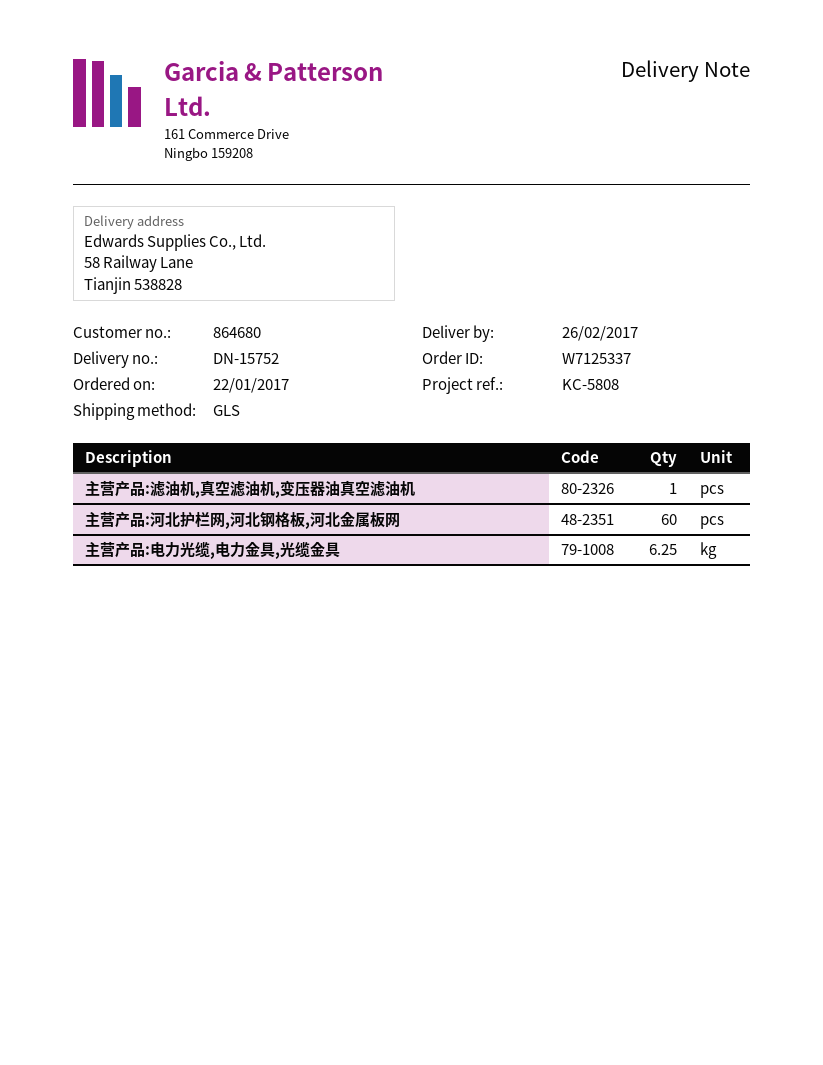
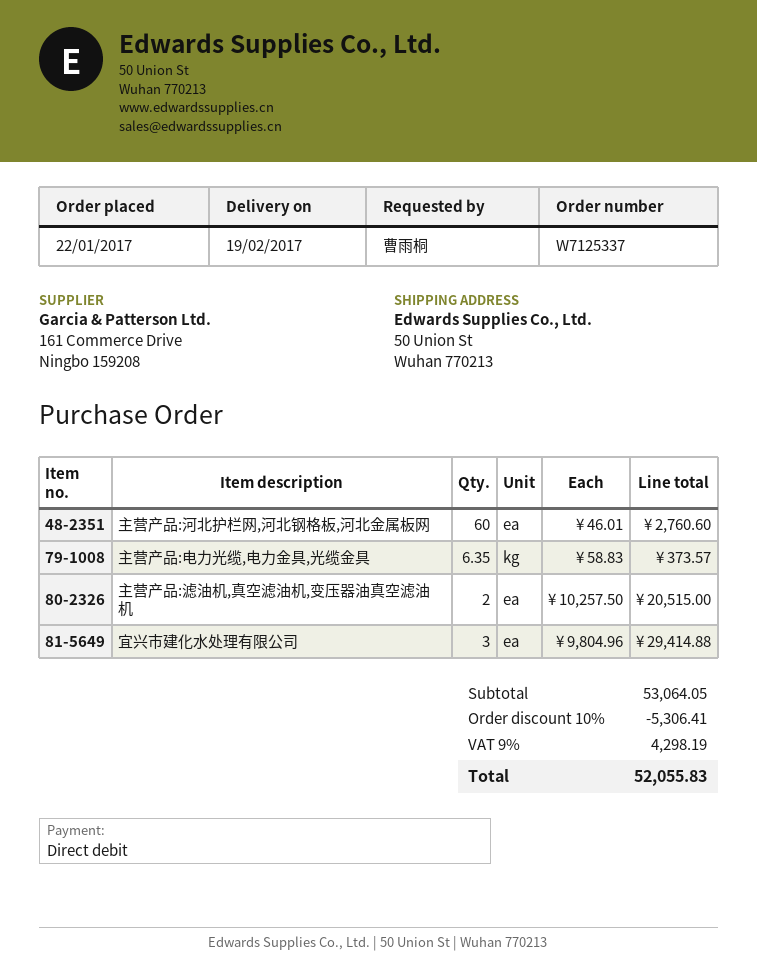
delivery date: 2017-02-26 -> 2017-02-19
ship to: 58 Railway Lane, Tianjin 538828 -> 50 Union St, Wuhan 770213
主营产品:滤油机,真空滤油机,变压器油真空滤油机: 1 -> 2
主营产品:电力光缆,电力金具,光缆金具: 6.25 -> 6.35
宜兴市建化水处理有限公司: none -> 3

